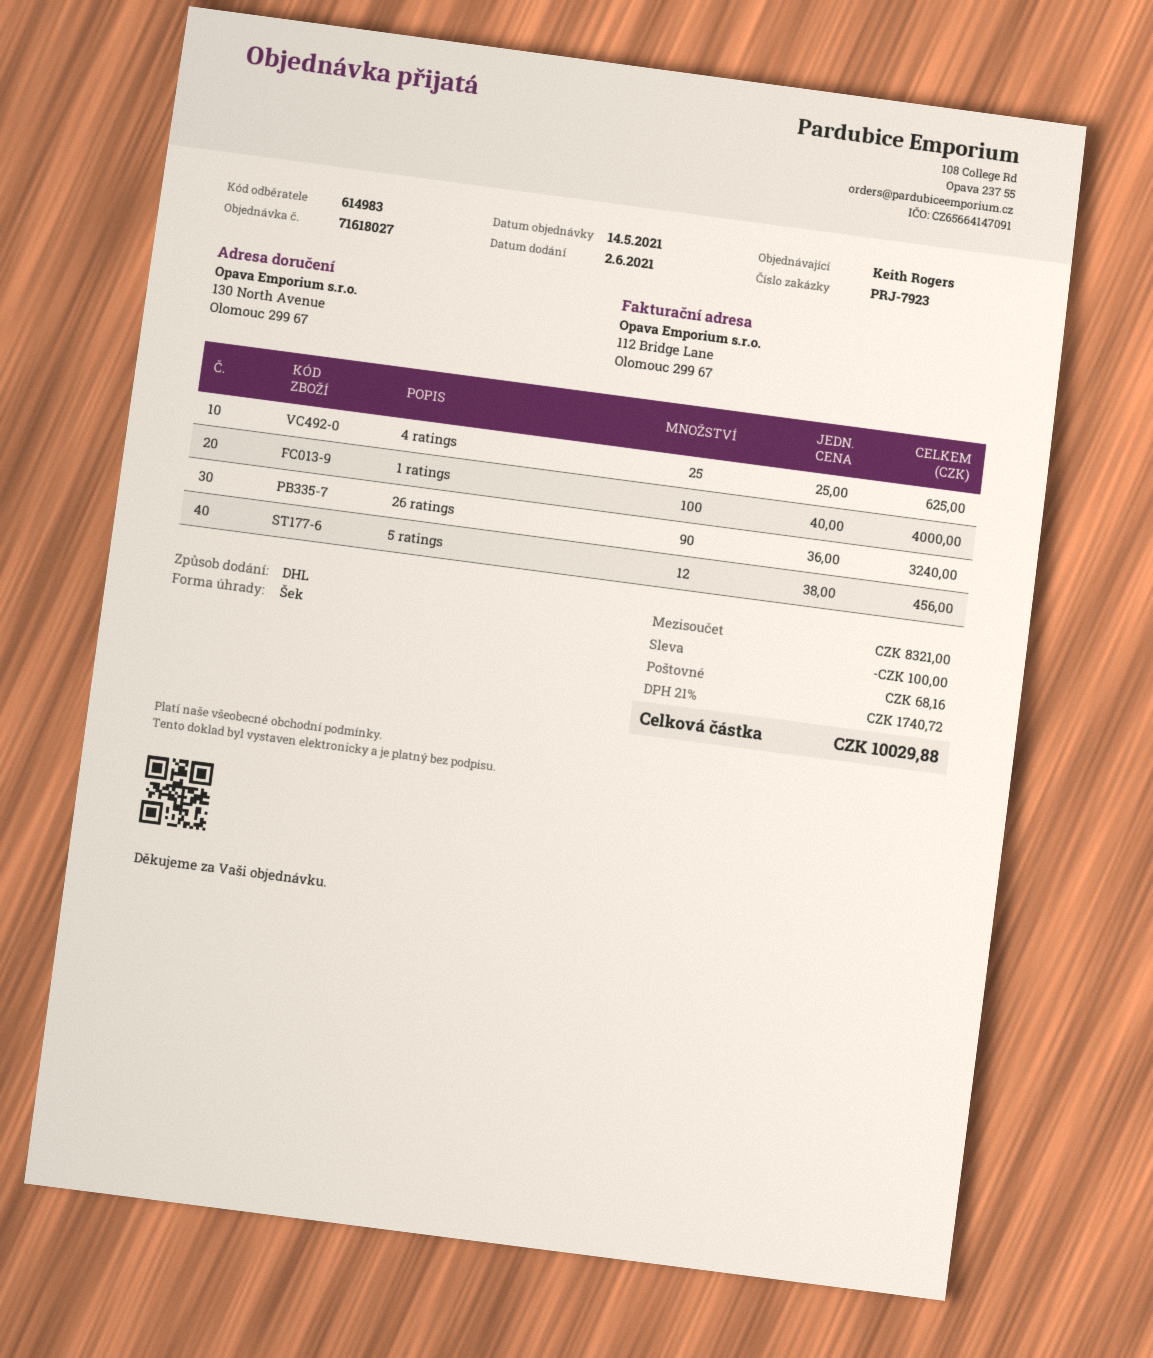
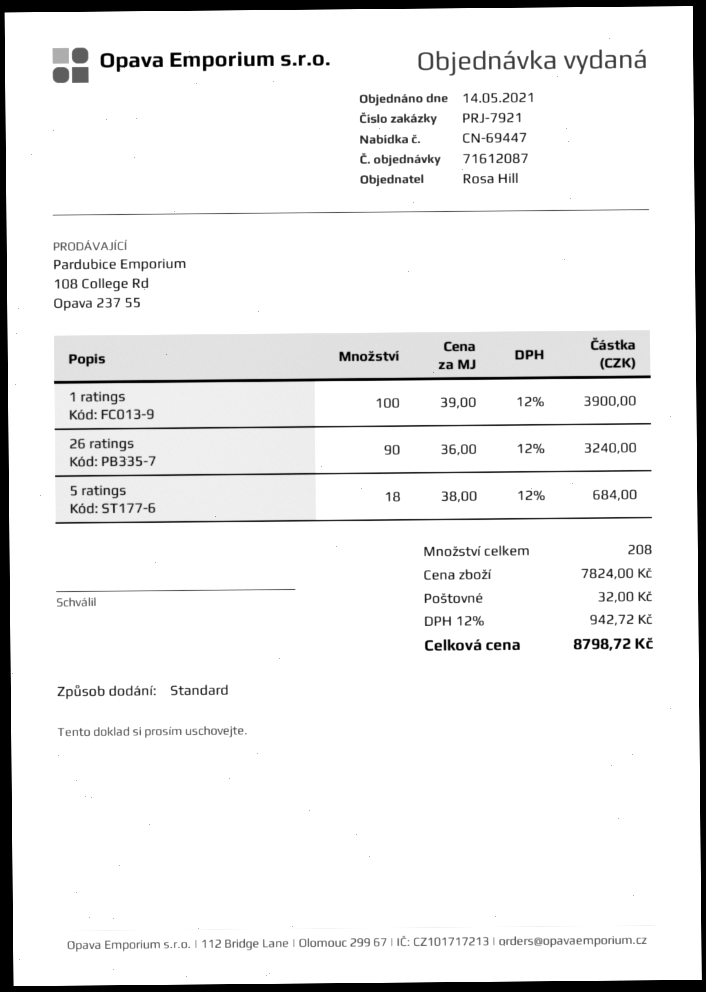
order number: 71618027 -> 71612087
reference: PRJ-7923 -> PRJ-7921
ordered by: Keith Rogers -> Rosa Hill
shipping method: DHL -> standard
4 ratings: 25 x 25.00 = 625.00 -> none
1 ratings: 100 x 40.00 = 4000.00 -> 100 x 39.00 = 3900.00
5 ratings: 12 x 38.00 = 456.00 -> 18 x 38.00 = 684.00
subtotal: 8321.00 -> 7824.00
discount: 100.00 -> none
shipping: 68.16 -> 32.00
tax: 21% = 1740.72 -> 12% = 942.72
total: 10029.88 -> 8798.72

